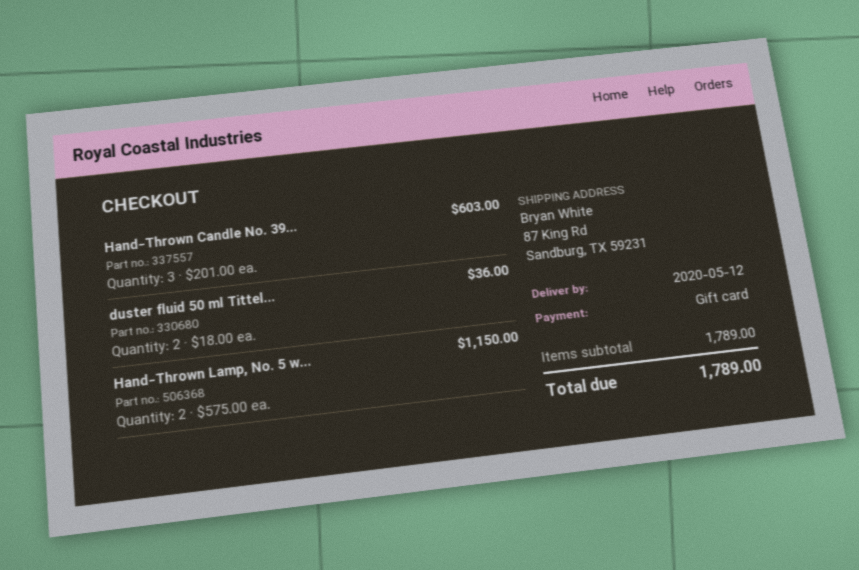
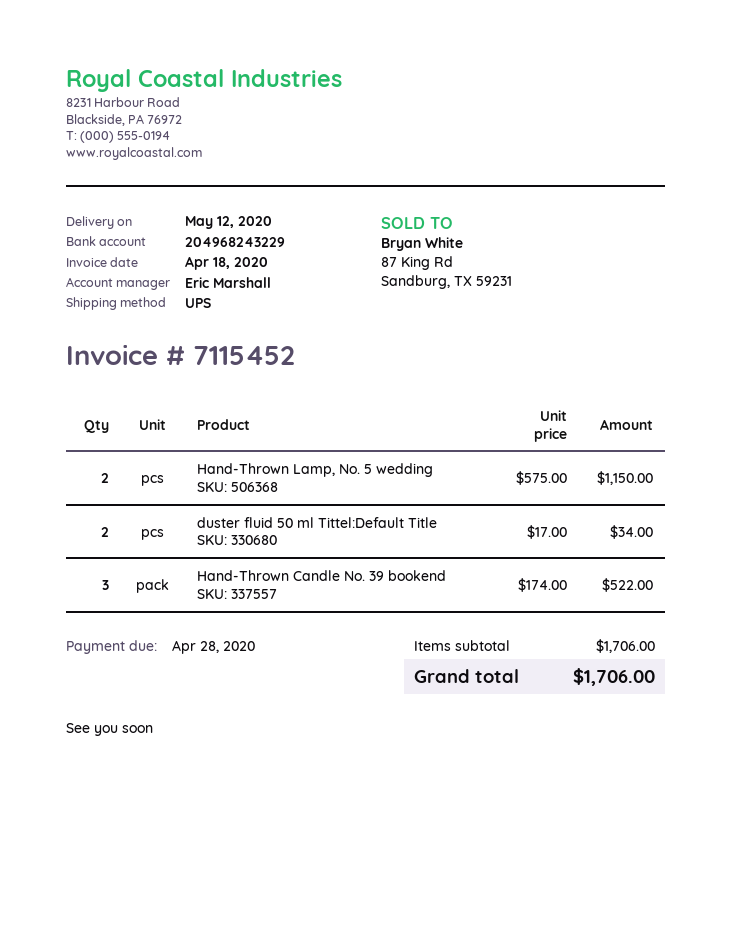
Hand-Thrown Candle No. 39...: 3 x 201.00 = 603.00 -> 3 x 174.00 = 522.00
duster fluid 50 ml Tittel...: 2 x 18.00 = 36.00 -> 2 x 17.00 = 34.00
subtotal: 1789.00 -> 1706.00
total: 1789.00 -> 1706.00

